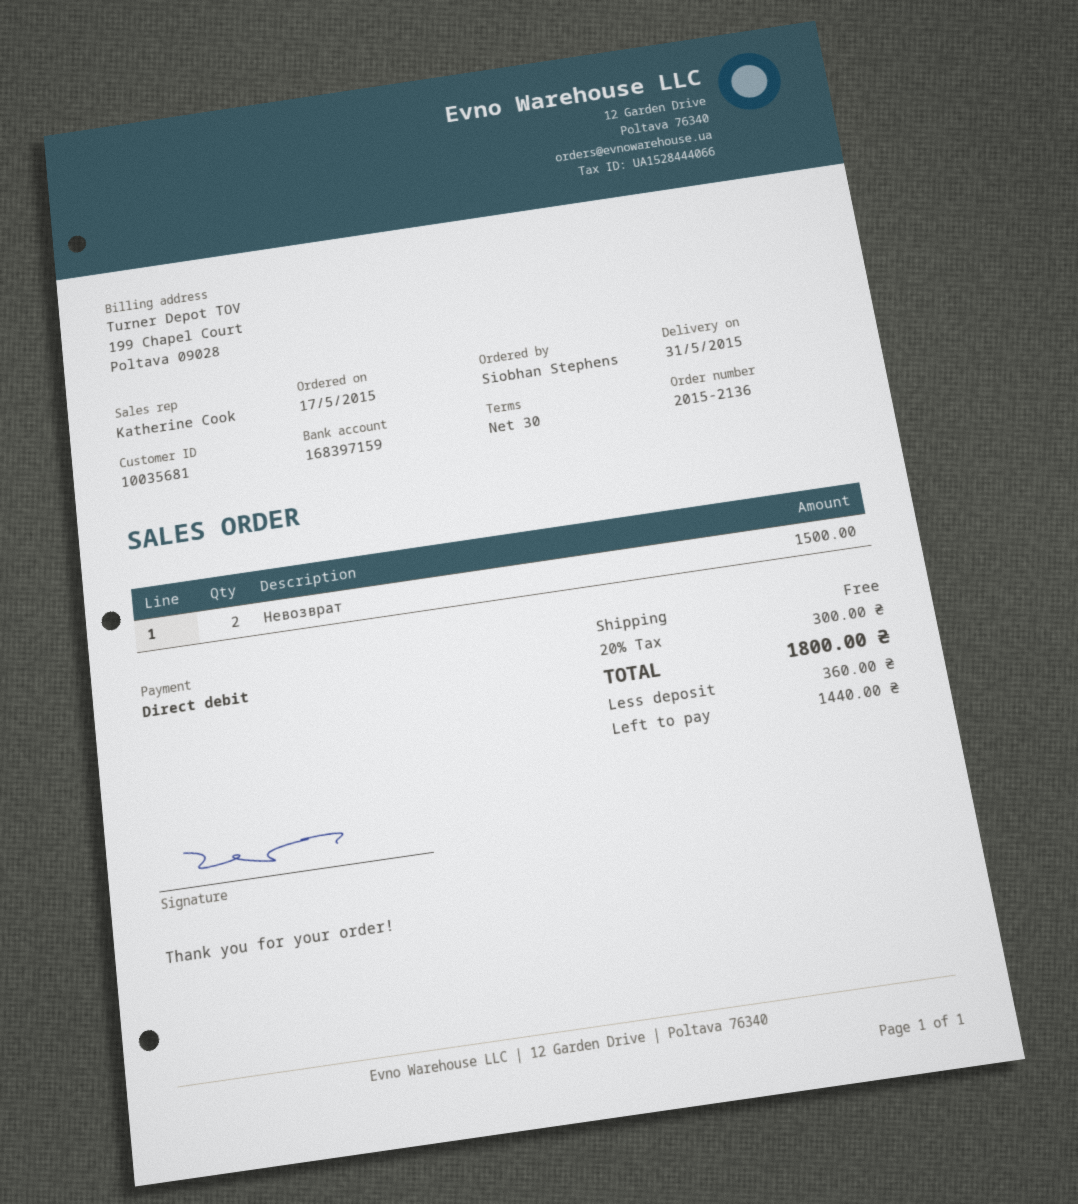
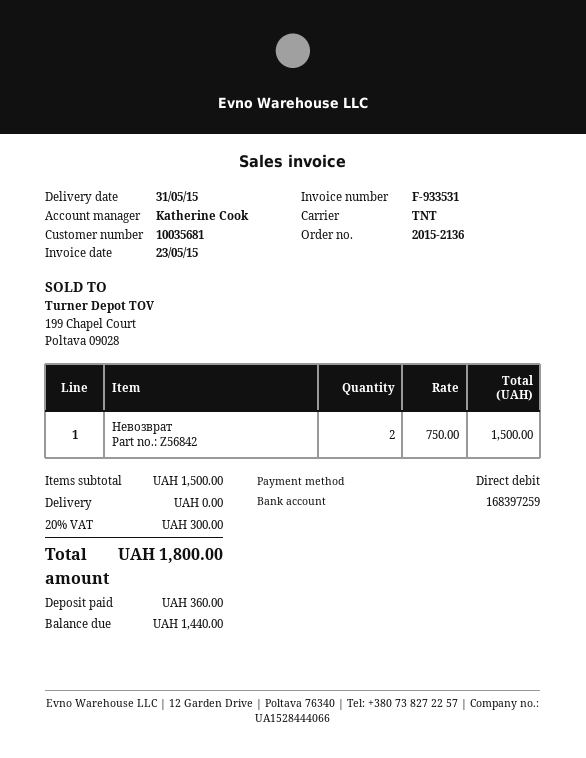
bank account: 168397159 -> 168397259

